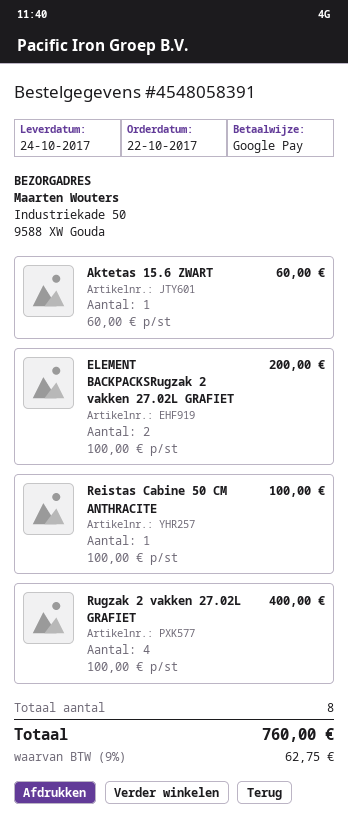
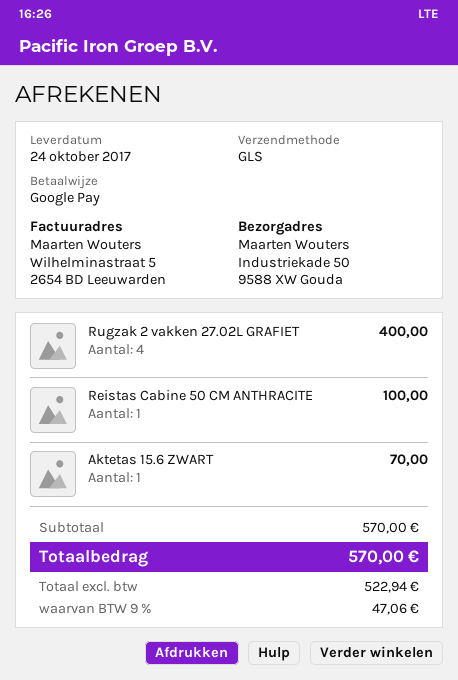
Aktetas 15.6 ZWART: 1 for 60.00 -> 1 for 70.00
ELEMENT BACKPACKSRugzak 2 vakken 27.02L GRAFIET: 2 for 200.00 -> none
tax: 9% = 62.75 -> 9% = 47.06
total: 760.00 -> 570.00

